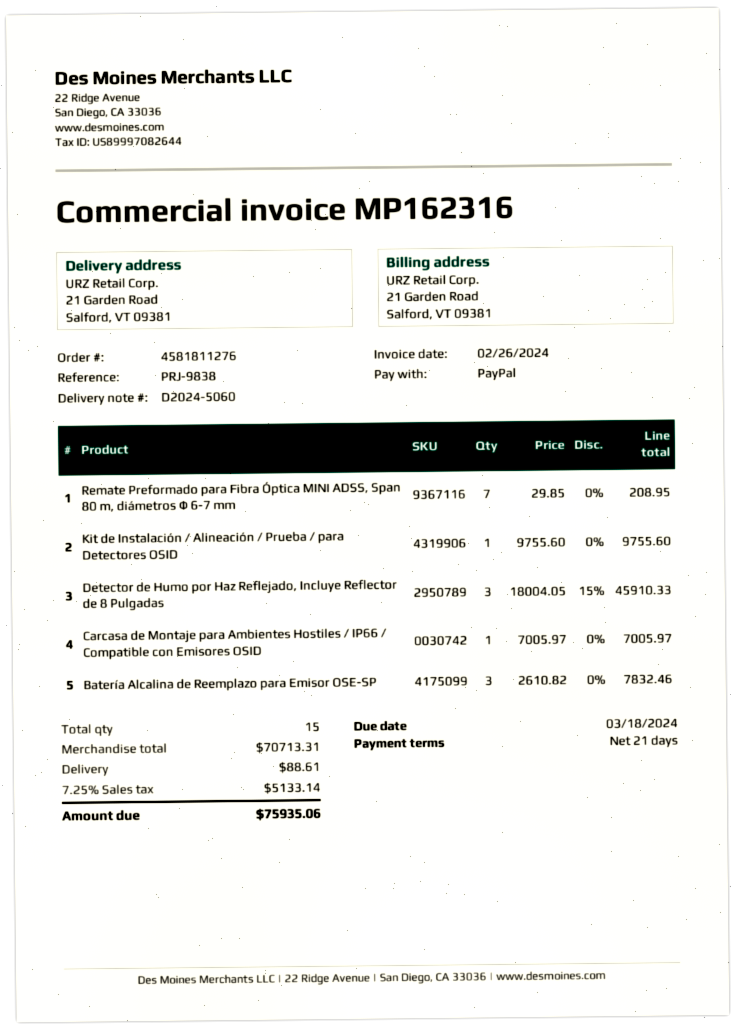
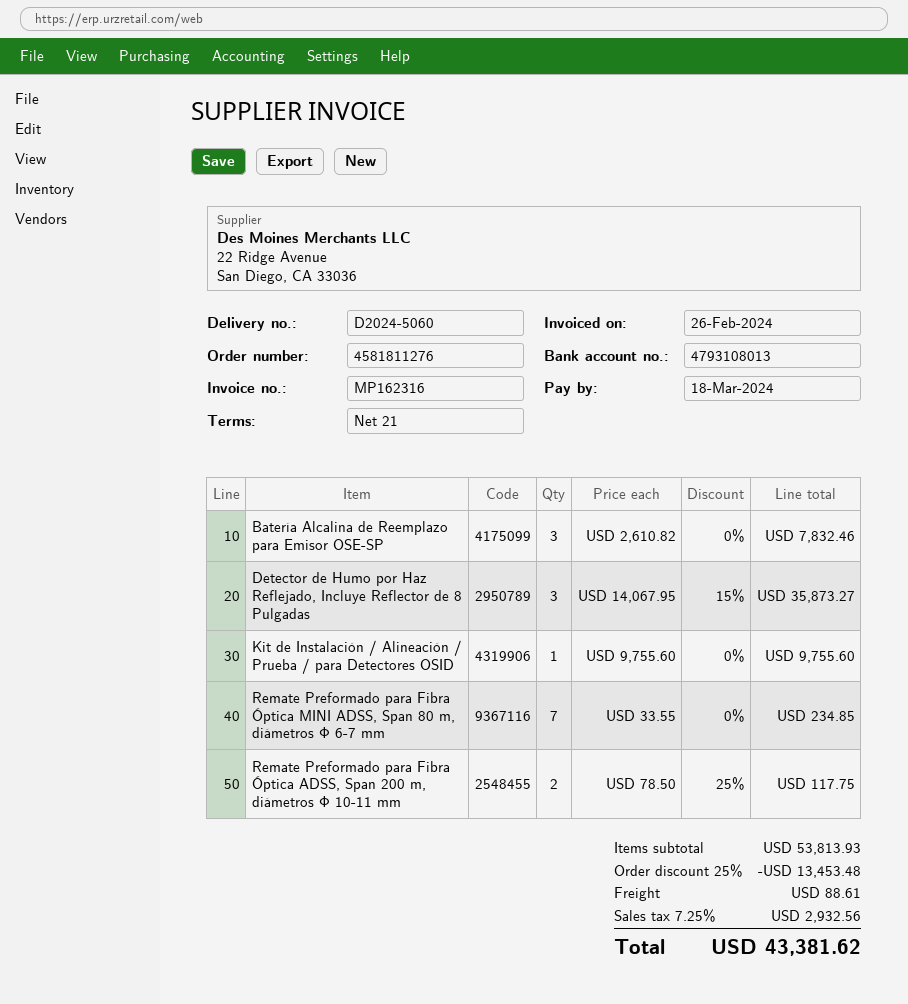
Remate Preformado para Fibra Óptica MINI ADSS, Span 80 m, diámetros Φ 6-7 mm: 7 x 29.85 = 208.95 -> 7 x 33.55 = 234.85
Detector de Humo por Haz Reflejado, Incluye Reflector de 8 Pulgadas: 3 x 18004.05 - 15% = 45910.33 -> 3 x 14067.95 - 15% = 35873.27
Carcasa de Montaje para Ambientes Hostiles / IP66 / Compatible con Emisores OSID: 1 x 7005.97 = 7005.97 -> none
Remate Preformado para Fibra Óptica ADSS, Span 200 m, diámetros Φ 10-11 mm: none -> 2 x 78.50 - 25% = 117.75
subtotal: 70713.31 -> 53813.93
discount: none -> 25% = 13453.48
tax: 7.25% = 5133.14 -> 7.25% = 2932.56
total: 75935.06 -> 43381.62

